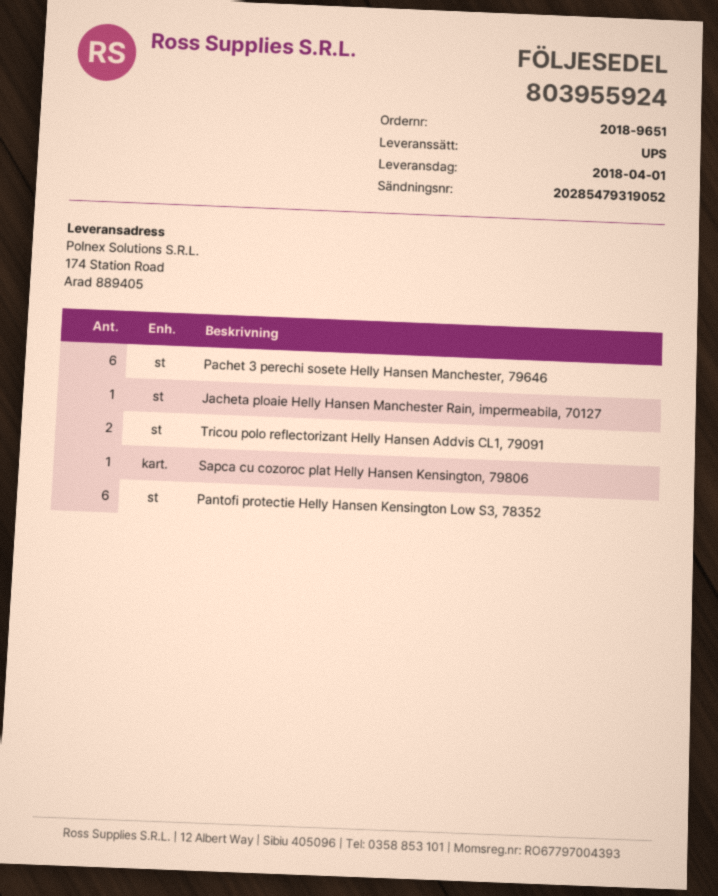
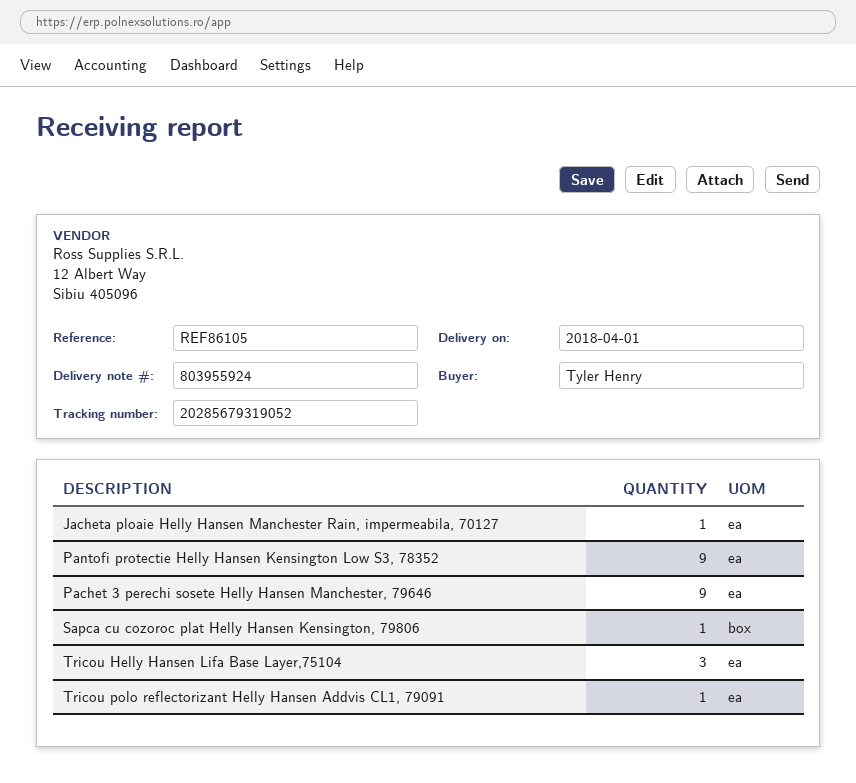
tracking number: 20285479319052 -> 20285679319052
Pachet 3 perechi sosete Helly Hansen Manchester, 79646: 6 -> 9
Tricou polo reflectorizant Helly Hansen Addvis CL1, 79091: 2 -> 1
Pantofi protectie Helly Hansen Kensington Low S3, 78352: 6 -> 9
Tricou Helly Hansen Lifa Base Layer,75104: none -> 3

